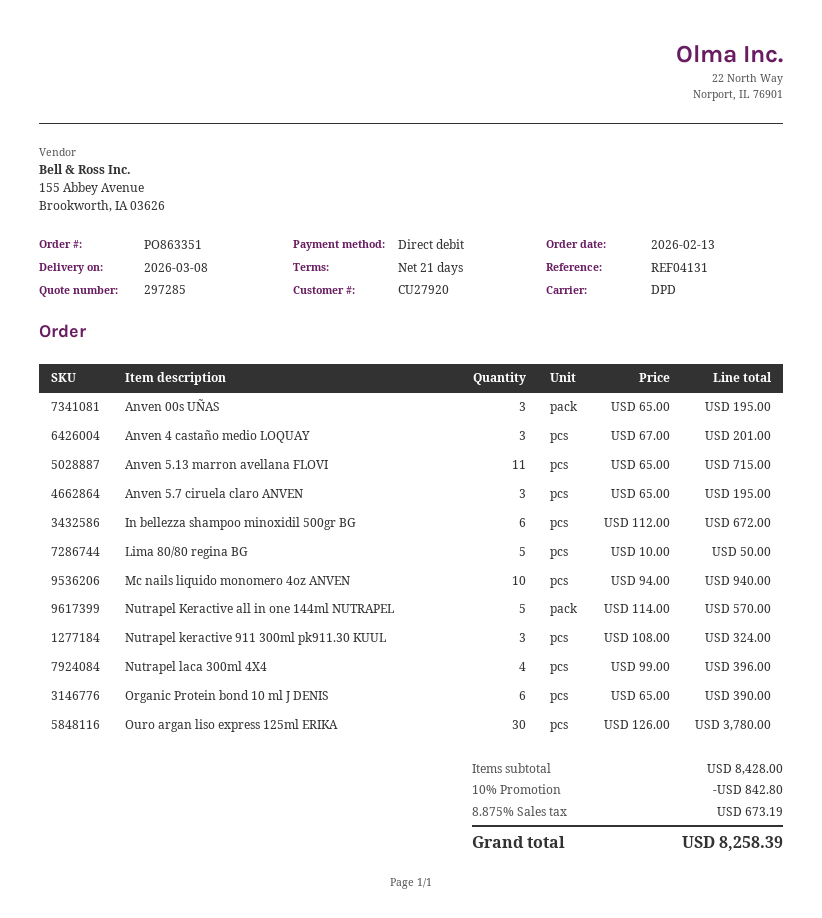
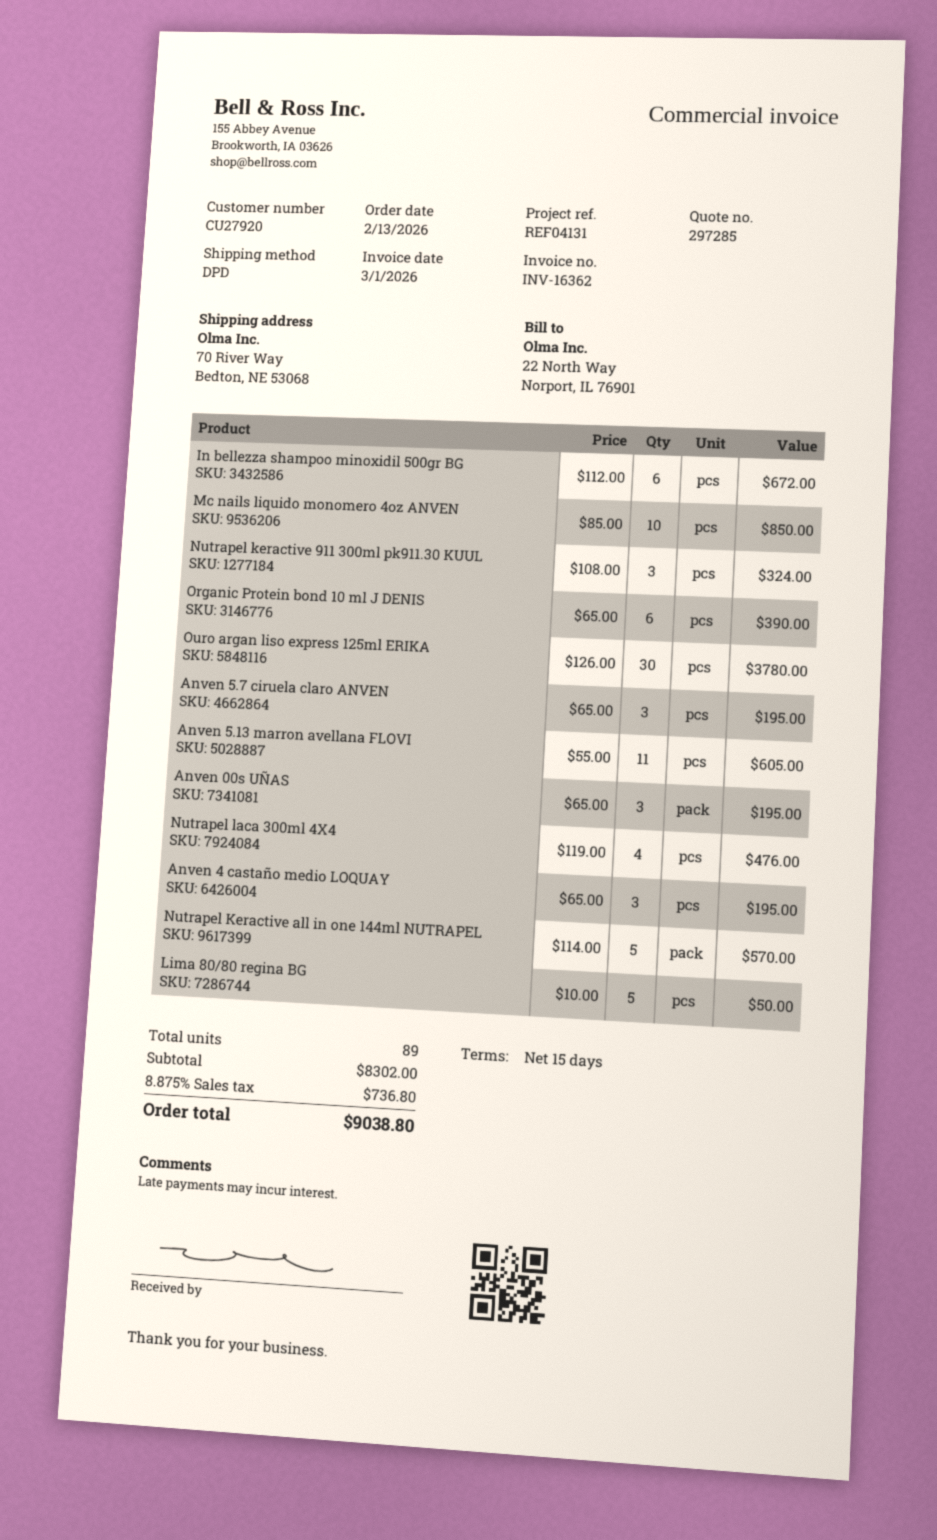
payment terms: 21 days -> 15 days
Anven 4 castaño medio LOQUAY: 3 x 67.00 = 201.00 -> 3 x 65.00 = 195.00
Anven 5.13 marron avellana FLOVI: 11 x 65.00 = 715.00 -> 11 x 55.00 = 605.00
Mc nails liquido monomero 4oz ANVEN: 10 x 94.00 = 940.00 -> 10 x 85.00 = 850.00
Nutrapel laca 300ml 4X4: 4 x 99.00 = 396.00 -> 4 x 119.00 = 476.00
subtotal: 8428.00 -> 8302.00
discount: 10% = 842.80 -> none
tax: 8.875% = 673.19 -> 8.875% = 736.80
total: 8258.39 -> 9038.80

